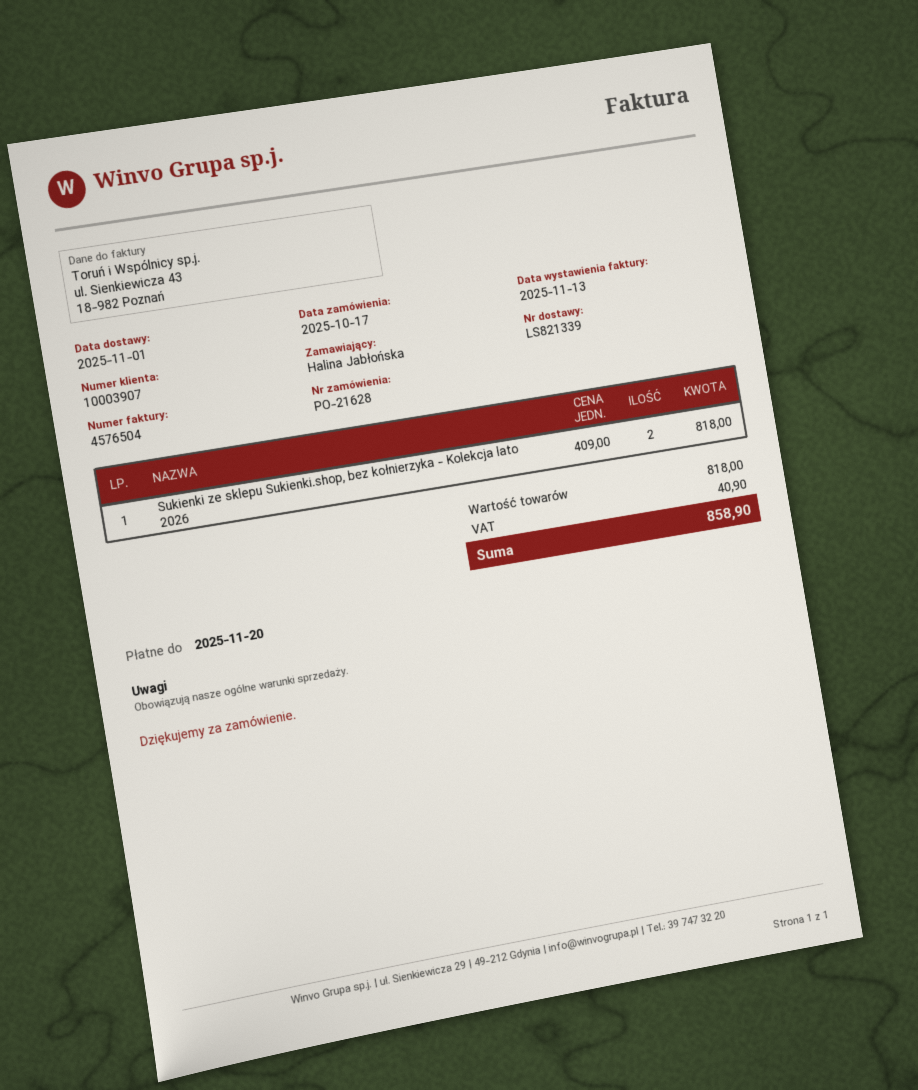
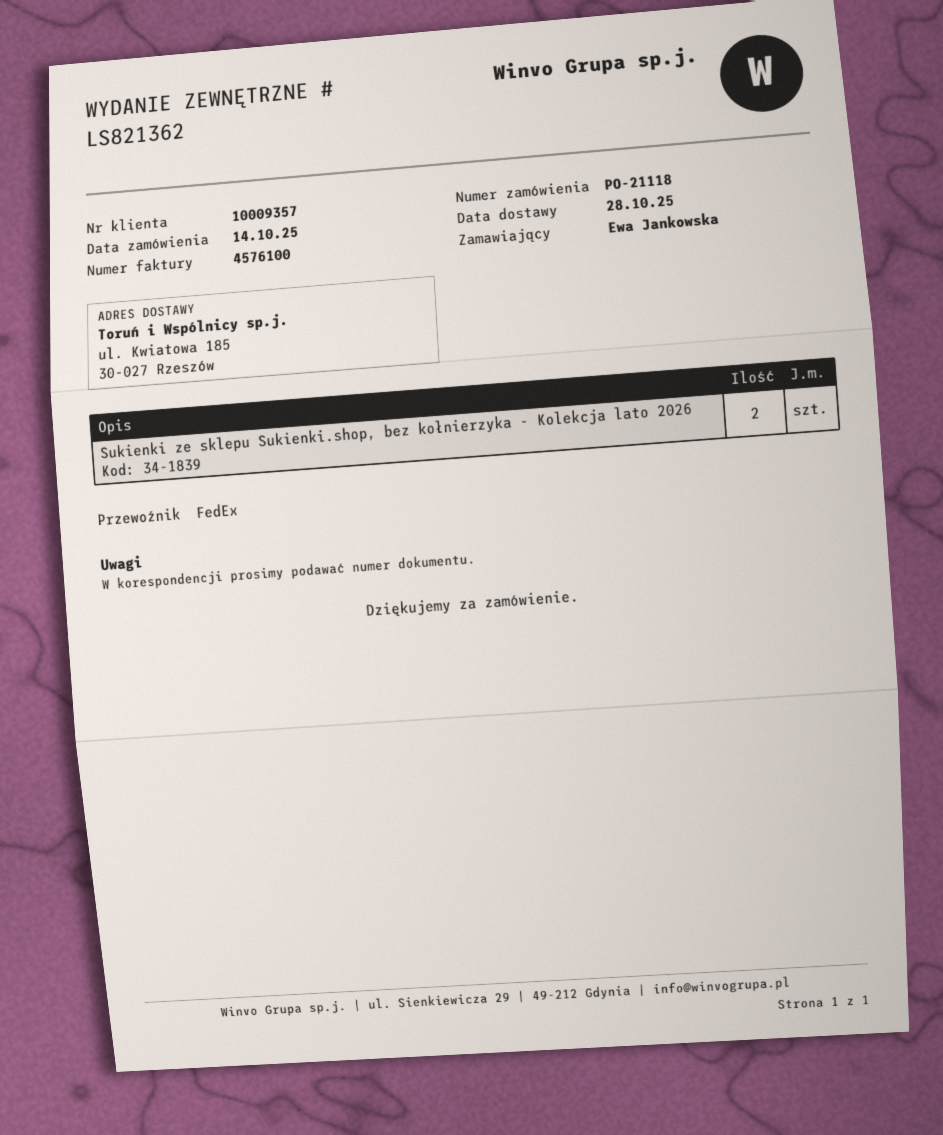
order number: PO-21628 -> PO-21118
order date: 2025-10-17 -> 2025-10-14
delivery note number: LS821339 -> LS821362
delivery date: 2025-11-01 -> 2025-10-28
invoice number: 4576504 -> 4576100
customer number: 10003907 -> 10009357
ordered by: Halina Jabłońska -> Ewa Jankowska

